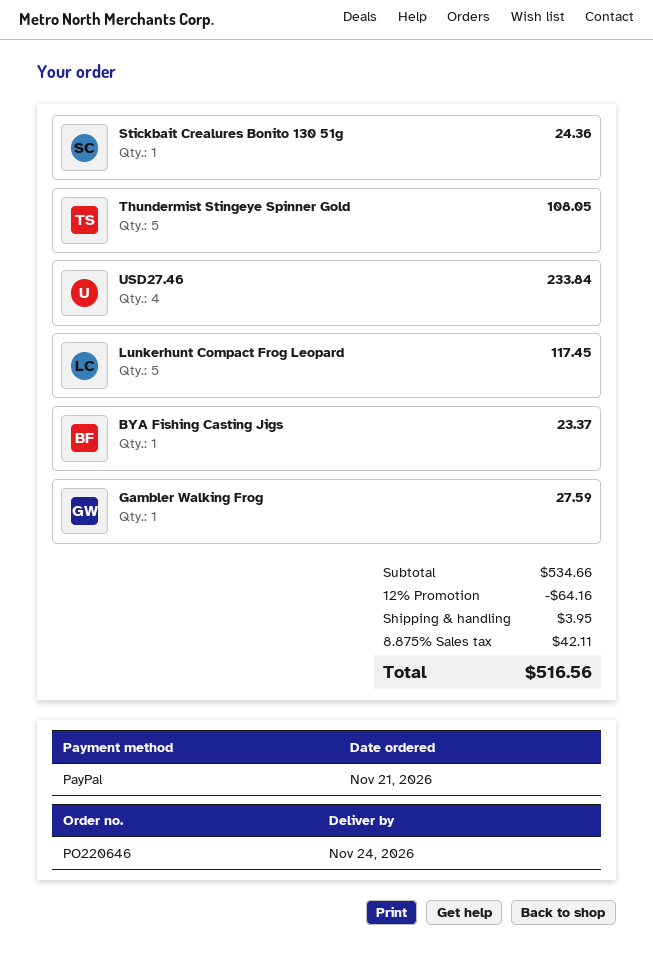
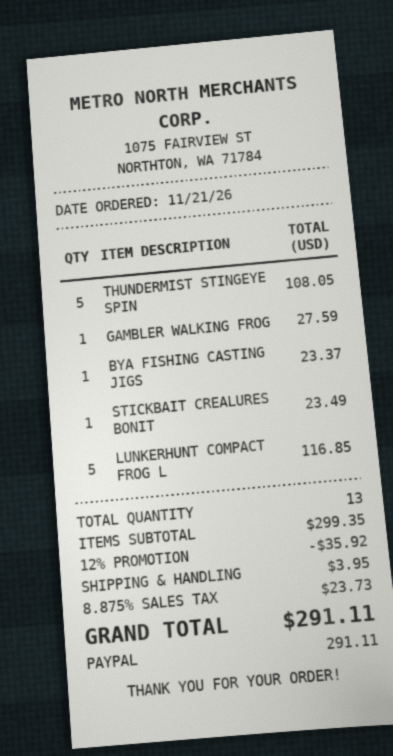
Stickbait Crealures Bonito 130 51g: 1 for 24.36 -> 1 for 23.49
USD27.46: 4 for 233.84 -> none
Lunkerhunt Compact Frog Leopard: 5 for 117.45 -> 5 for 116.85
subtotal: 534.66 -> 299.35
discount: 12% = 64.16 -> 12% = 35.92
tax: 8.875% = 42.11 -> 8.875% = 23.73
total: 516.56 -> 291.11

